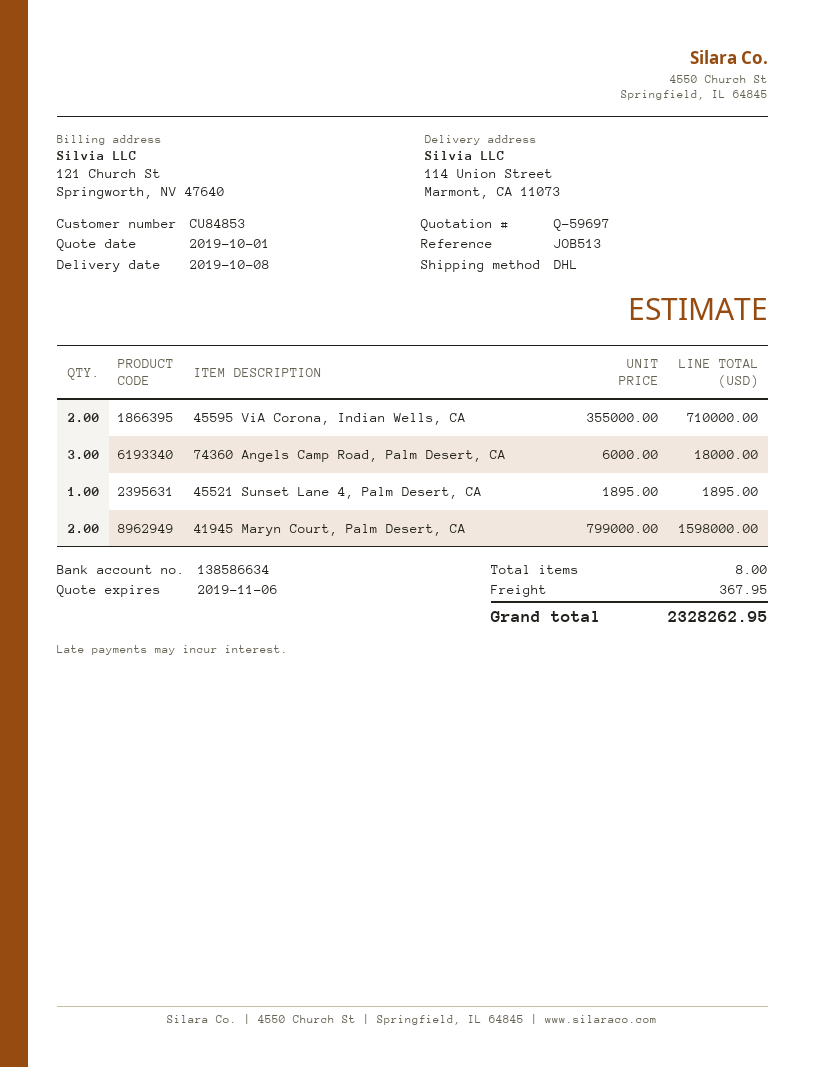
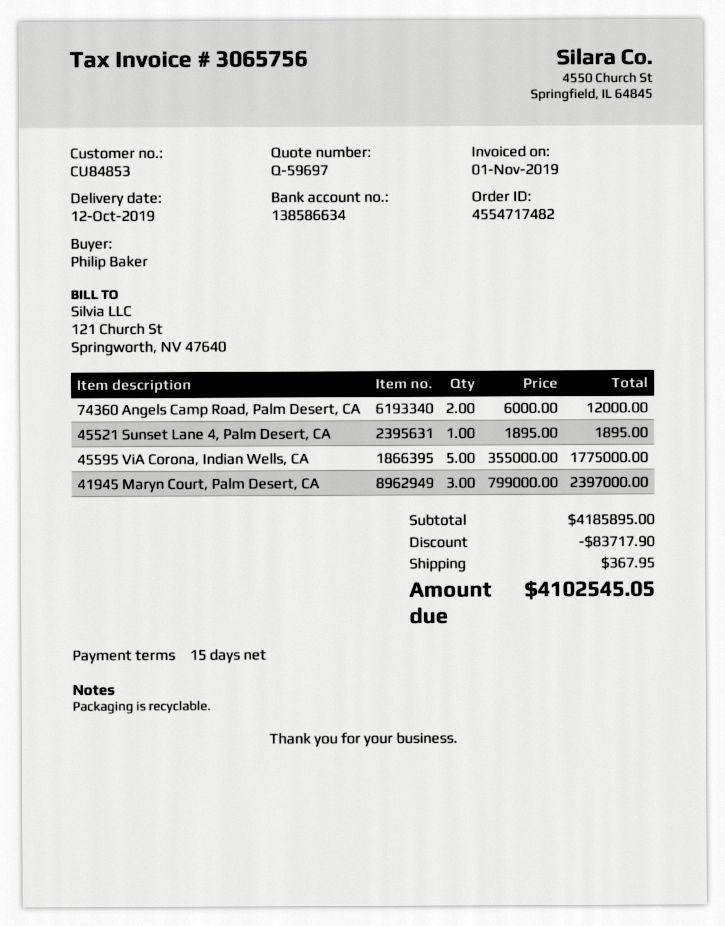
delivery date: 2019-10-08 -> 2019-10-12
45595 ViA Corona, Indian Wells, CA: 2 x 355000.00 = 710000.00 -> 5 x 355000.00 = 1775000.00
74360 Angels Camp Road, Palm Desert, CA: 3 x 6000.00 = 18000.00 -> 2 x 6000.00 = 12000.00
41945 Maryn Court, Palm Desert, CA: 2 x 799000.00 = 1598000.00 -> 3 x 799000.00 = 2397000.00
discount: none -> 83717.90
total: 2328262.95 -> 4102545.05

